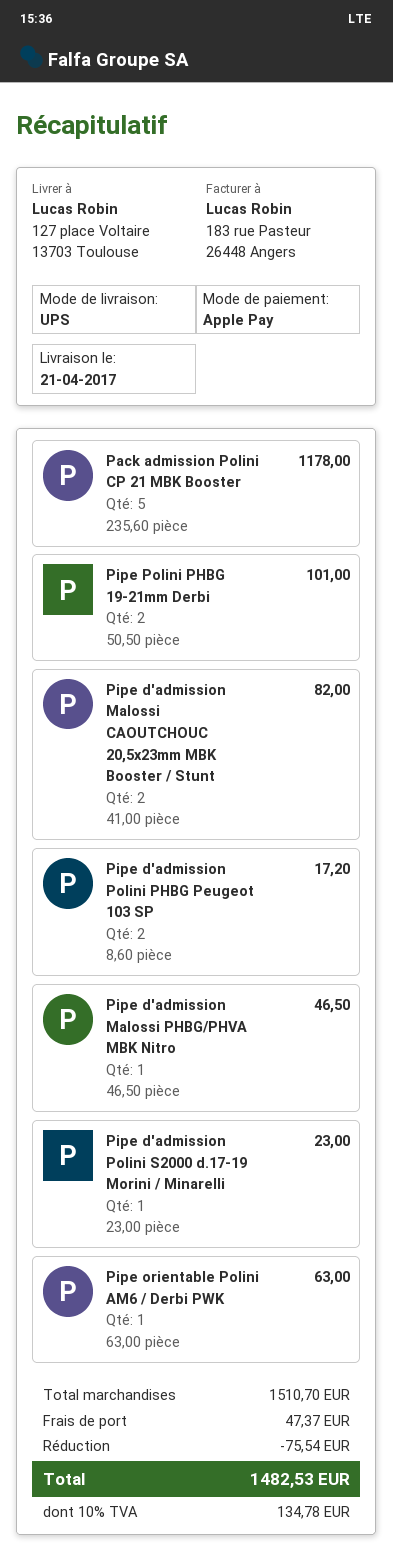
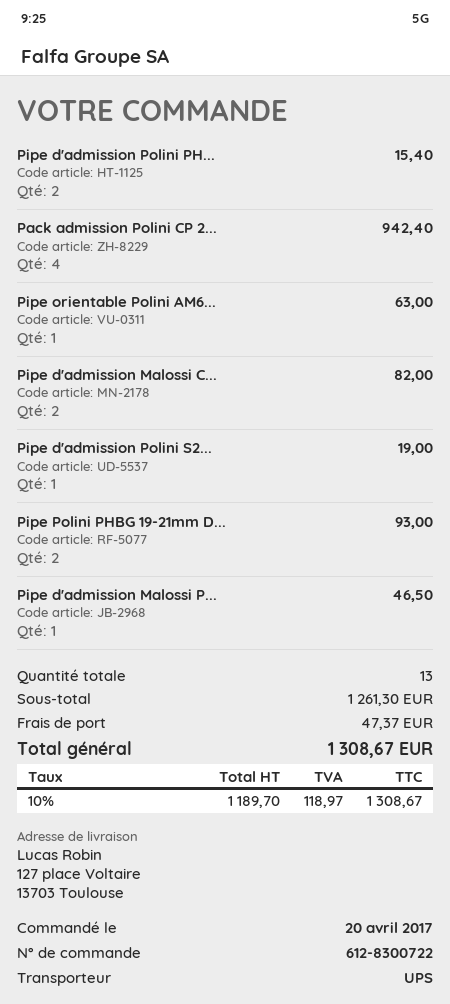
Pack admission Polini CP 21 MBK Booster: 5 for 1178.00 -> 4 for 942.40
Pipe Polini PHBG 19-21mm Derbi: 2 for 101.00 -> 2 for 93.00
Pipe d'admission Polini PHBG Peugeot 103 SP: 2 for 17.20 -> 2 for 15.40
Pipe d'admission Polini S2000 d.17-19 Morini / Minarelli: 1 for 23.00 -> 1 for 19.00
subtotal: 1510.70 -> 1261.30
discount: 75.54 -> none
tax: 10% = 134.78 -> 10% = 118.97
total: 1482.53 -> 1308.67

